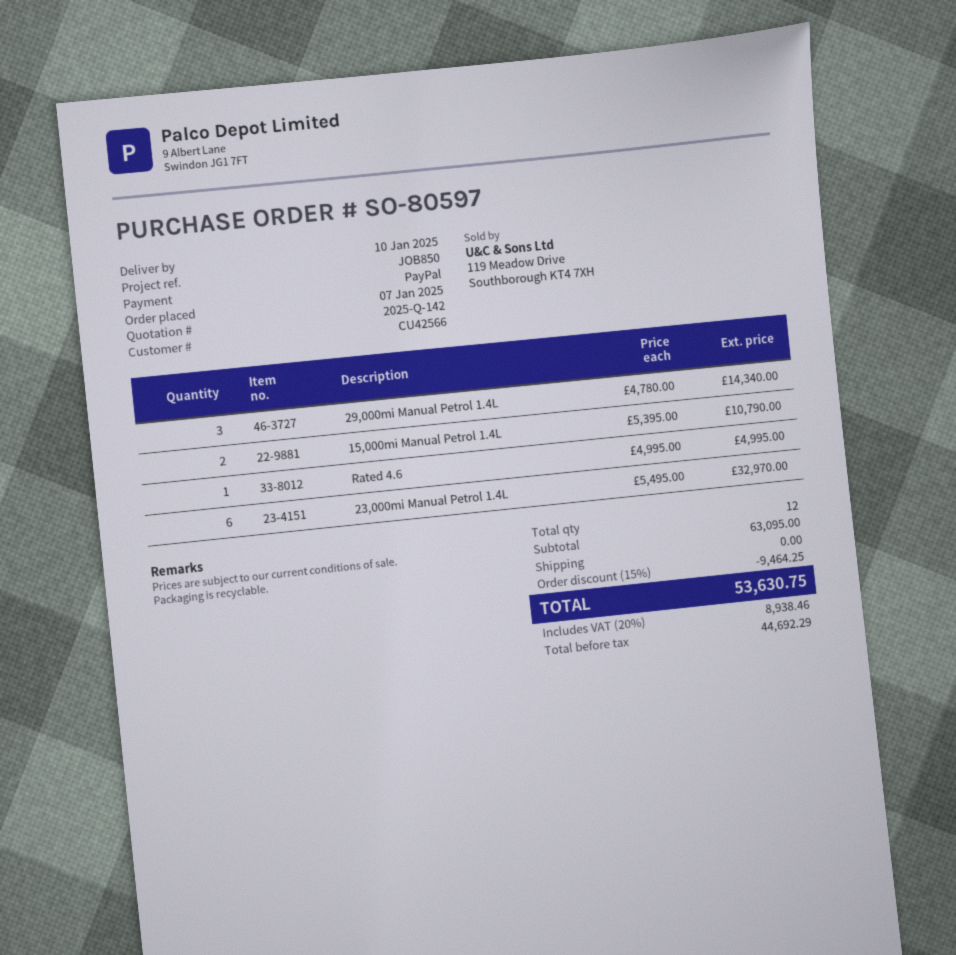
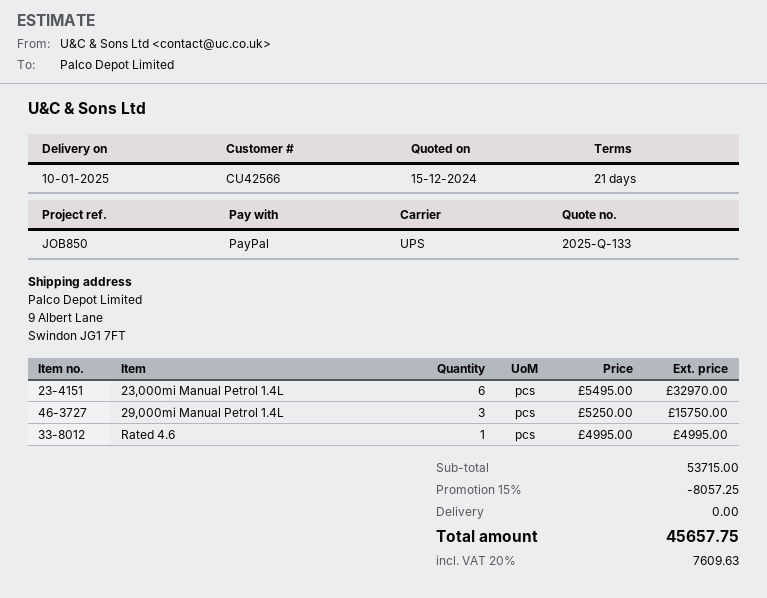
quote number: 2025-Q-142 -> 2025-Q-133
29,000mi Manual Petrol 1.4L: 3 x 4780.00 = 14340.00 -> 3 x 5250.00 = 15750.00
15,000mi Manual Petrol 1.4L: 2 x 5395.00 = 10790.00 -> none
subtotal: 63095.00 -> 53715.00
discount: 15% = 9464.25 -> 15% = 8057.25
tax: 20% = 8938.46 -> 20% = 7609.63
total: 53630.75 -> 45657.75

